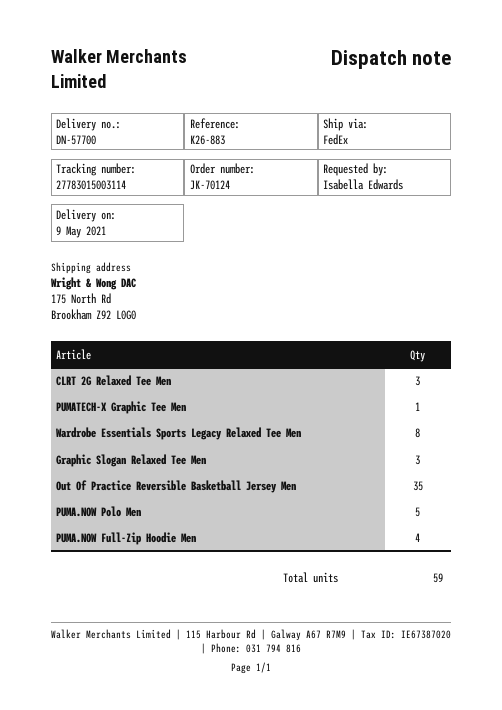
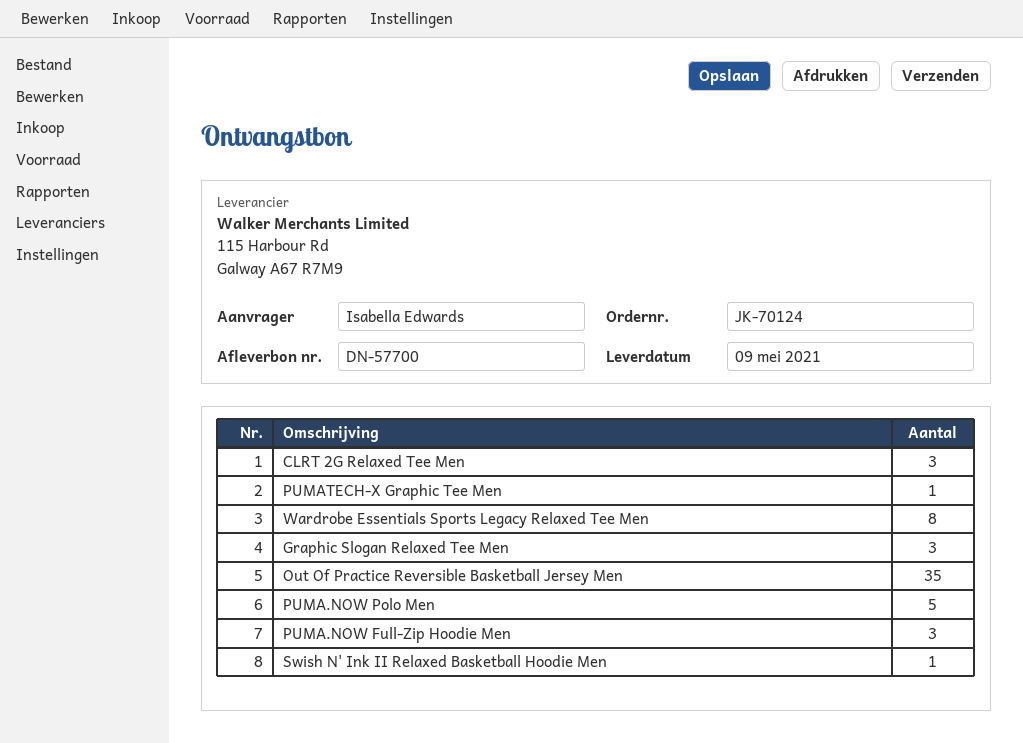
PUMA.NOW Full-Zip Hoodie Men: 4 -> 3
Swish N' Ink II Relaxed Basketball Hoodie Men: none -> 1

